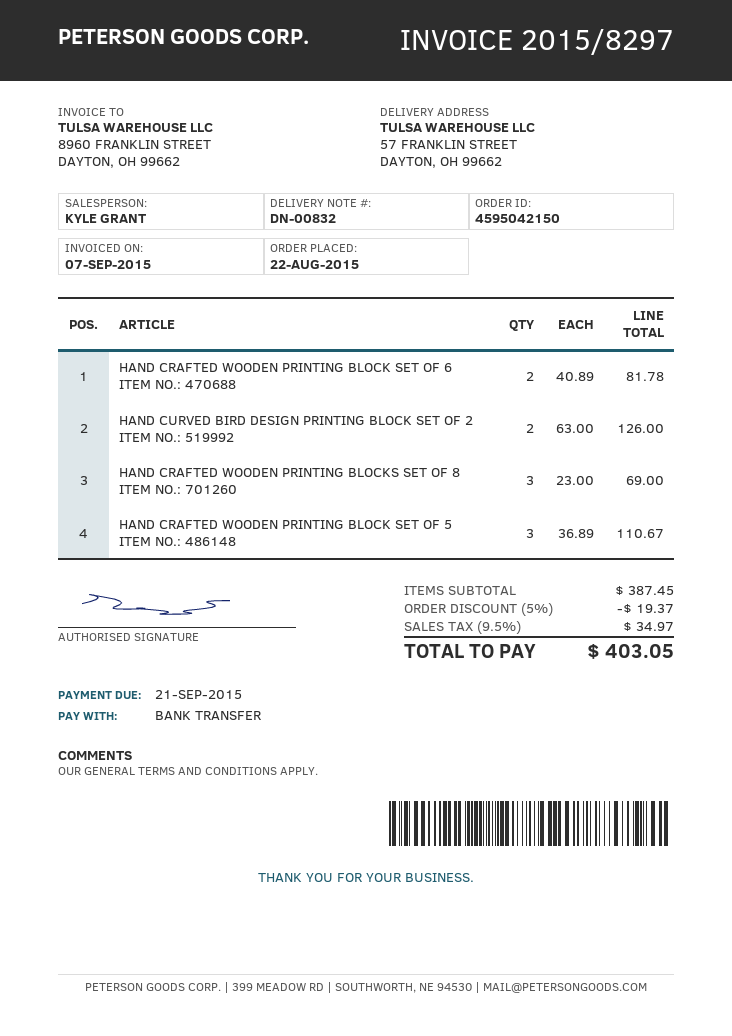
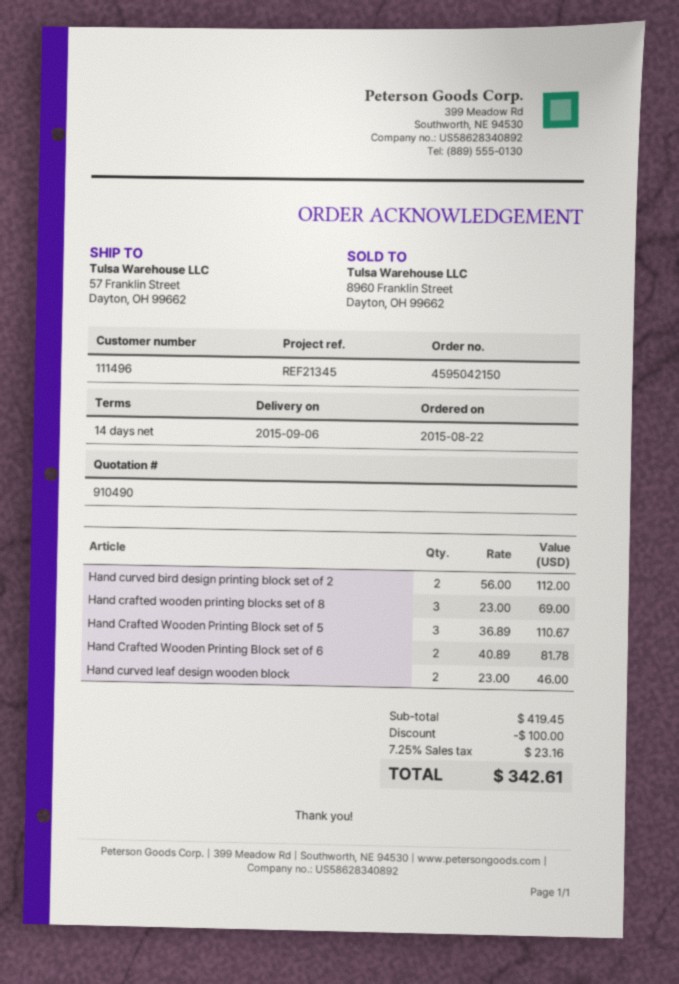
HAND CURVED BIRD DESIGN PRINTING BLOCK SET OF 2: 2 x 63.00 = 126.00 -> 2 x 56.00 = 112.00
Hand curved leaf design wooden block: none -> 2 x 23.00 = 46.00
subtotal: 387.45 -> 419.45
discount: 19.37 -> 100.00
tax: 9.5% = 34.97 -> 7.25% = 23.16
total: 403.05 -> 342.61

